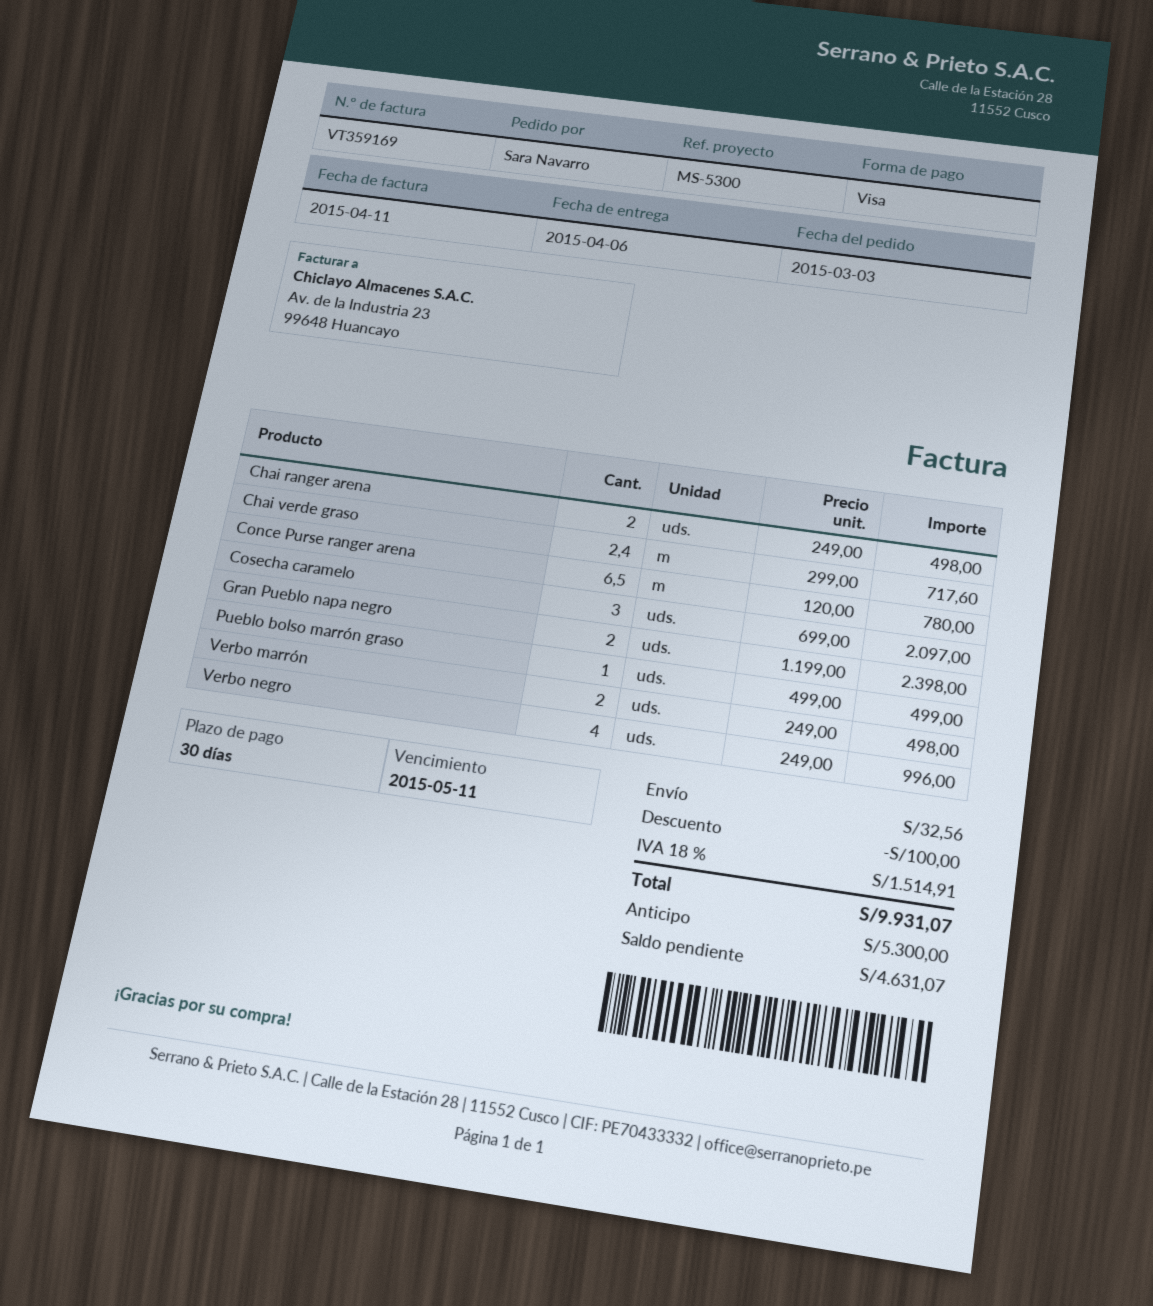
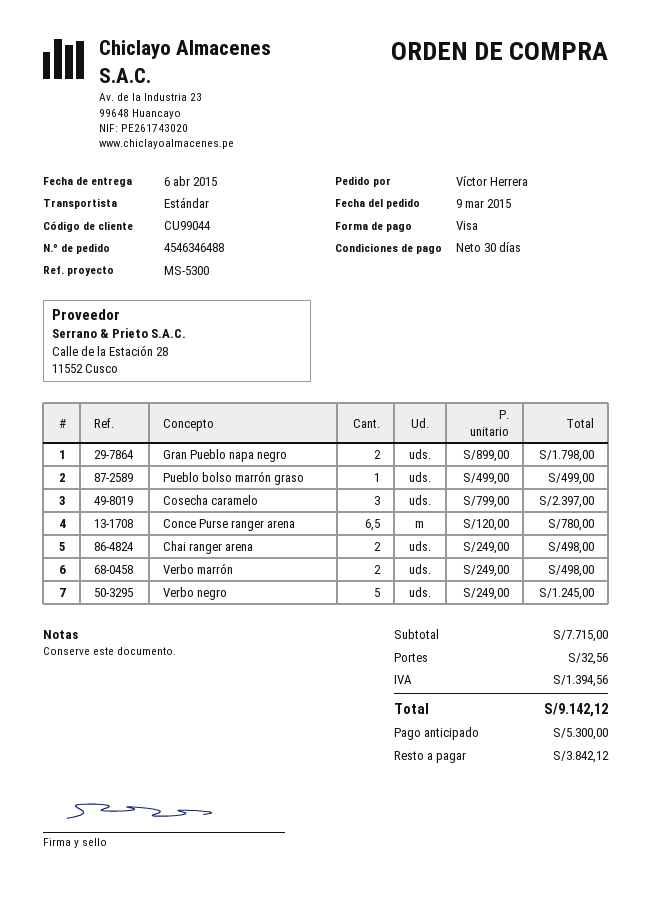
order date: 2015-03-03 -> 2015-03-09
ordered by: Sara Navarro -> Víctor Herrera
Chai verde graso: 2.4 x 299.00 = 717.60 -> none
Cosecha caramelo: 3 x 699.00 = 2097.00 -> 3 x 799.00 = 2397.00
Gran Pueblo napa negro: 2 x 1199.00 = 2398.00 -> 2 x 899.00 = 1798.00
Verbo negro: 4 x 249.00 = 996.00 -> 5 x 249.00 = 1245.00
discount: 100.00 -> none
tax: 1514.91 -> 1394.56
total: 9931.07 -> 9142.12
balance: 4631.07 -> 3842.12

